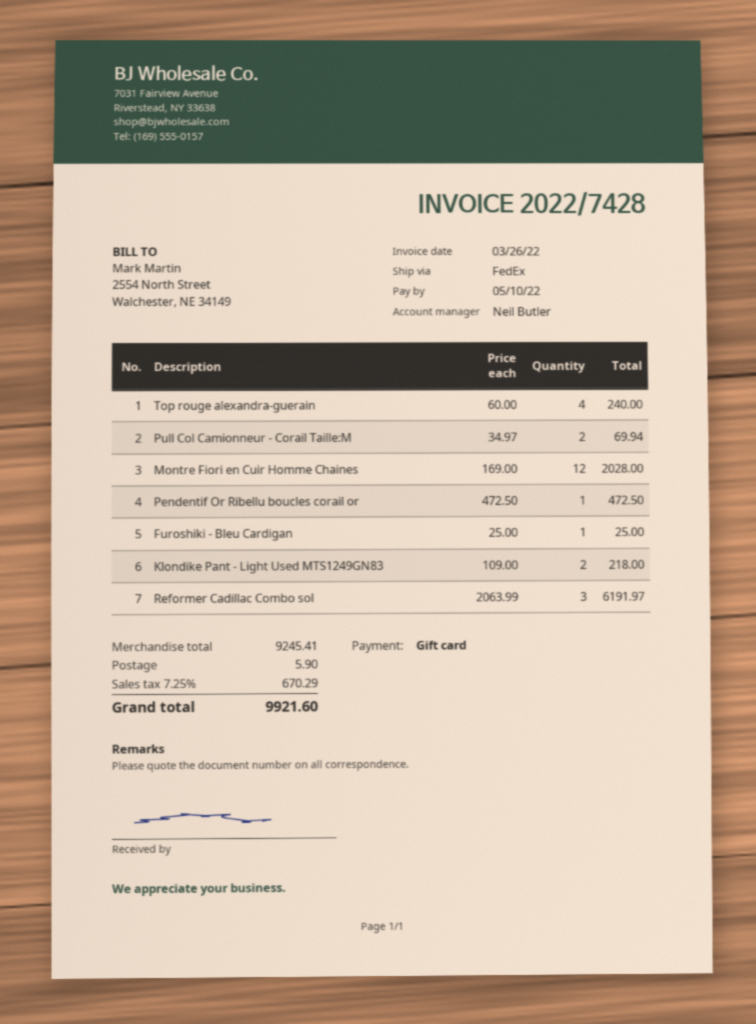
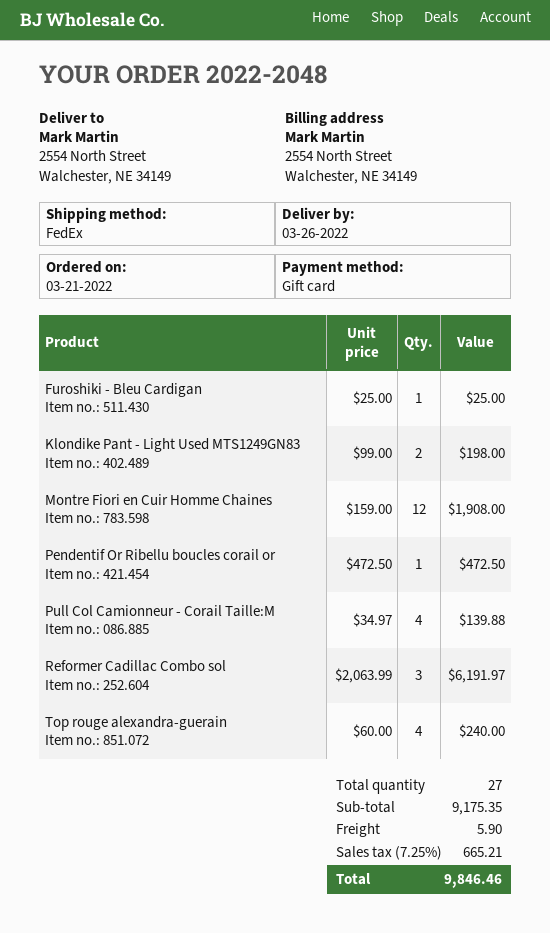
Pull Col Camionneur - Corail Taille:M: 2 x 34.97 = 69.94 -> 4 x 34.97 = 139.88
Montre Fiori en Cuir Homme Chaines: 12 x 169.00 = 2028.00 -> 12 x 159.00 = 1908.00
Klondike Pant - Light Used MTS1249GN83: 2 x 109.00 = 218.00 -> 2 x 99.00 = 198.00
subtotal: 9245.41 -> 9175.35
tax: 7.25% = 670.29 -> 7.25% = 665.21
total: 9921.60 -> 9846.46

